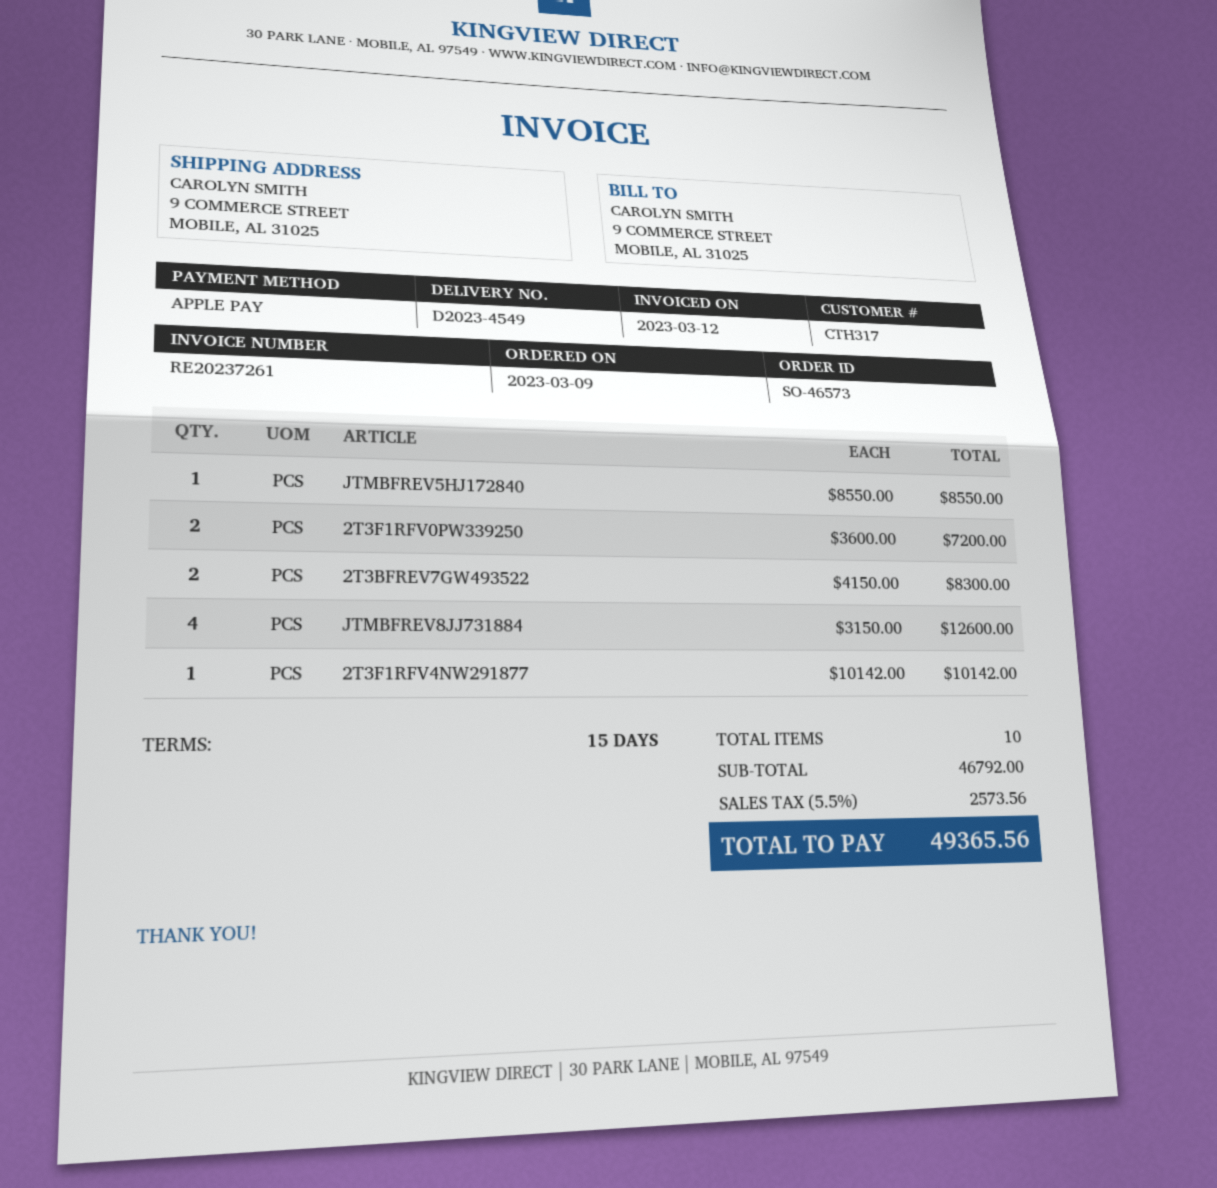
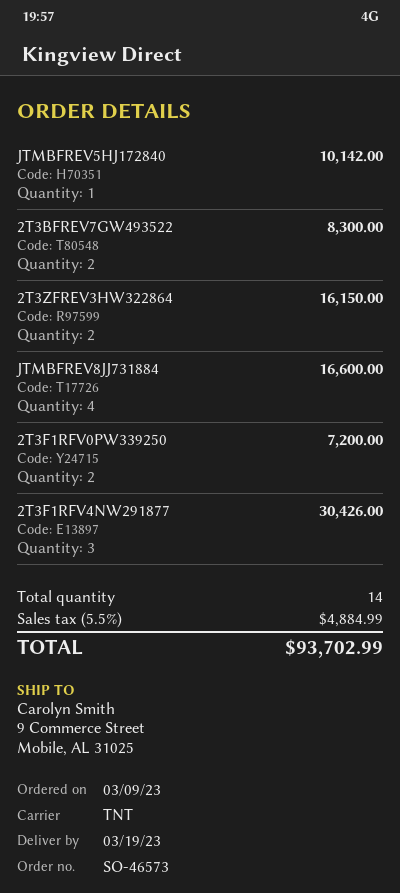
JTMBFREV5HJ172840: 1 for 8550.00 -> 1 for 10142.00
JTMBFREV8JJ731884: 4 for 12600.00 -> 4 for 16600.00
2T3F1RFV4NW291877: 1 for 10142.00 -> 3 for 30426.00
2T3ZFREV3HW322864: none -> 2 for 16150.00
total quantity: 10 -> 14
tax: 5.5% = 2573.56 -> 5.5% = 4884.99
total: 49365.56 -> 93702.99

